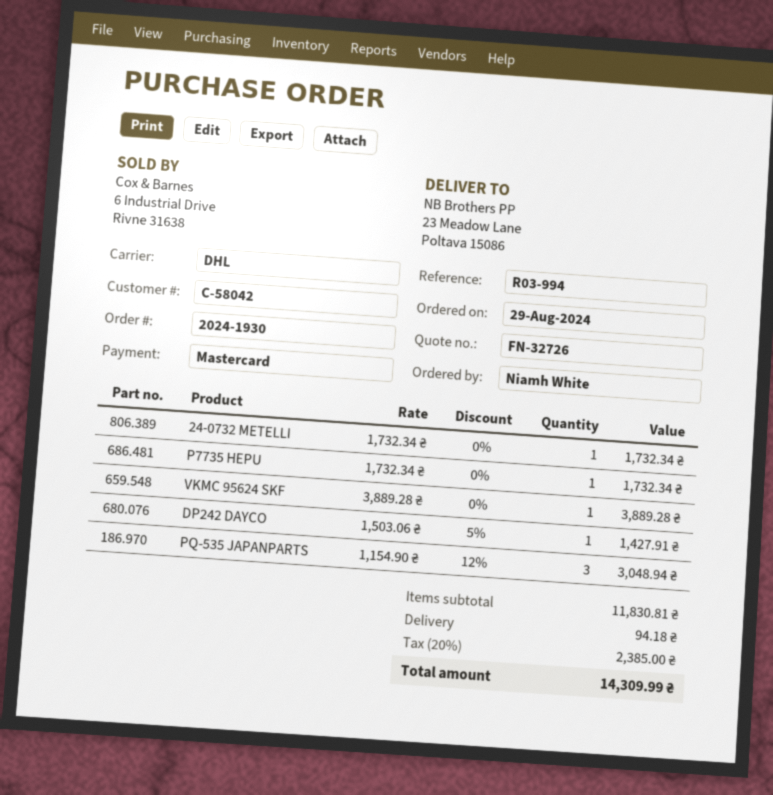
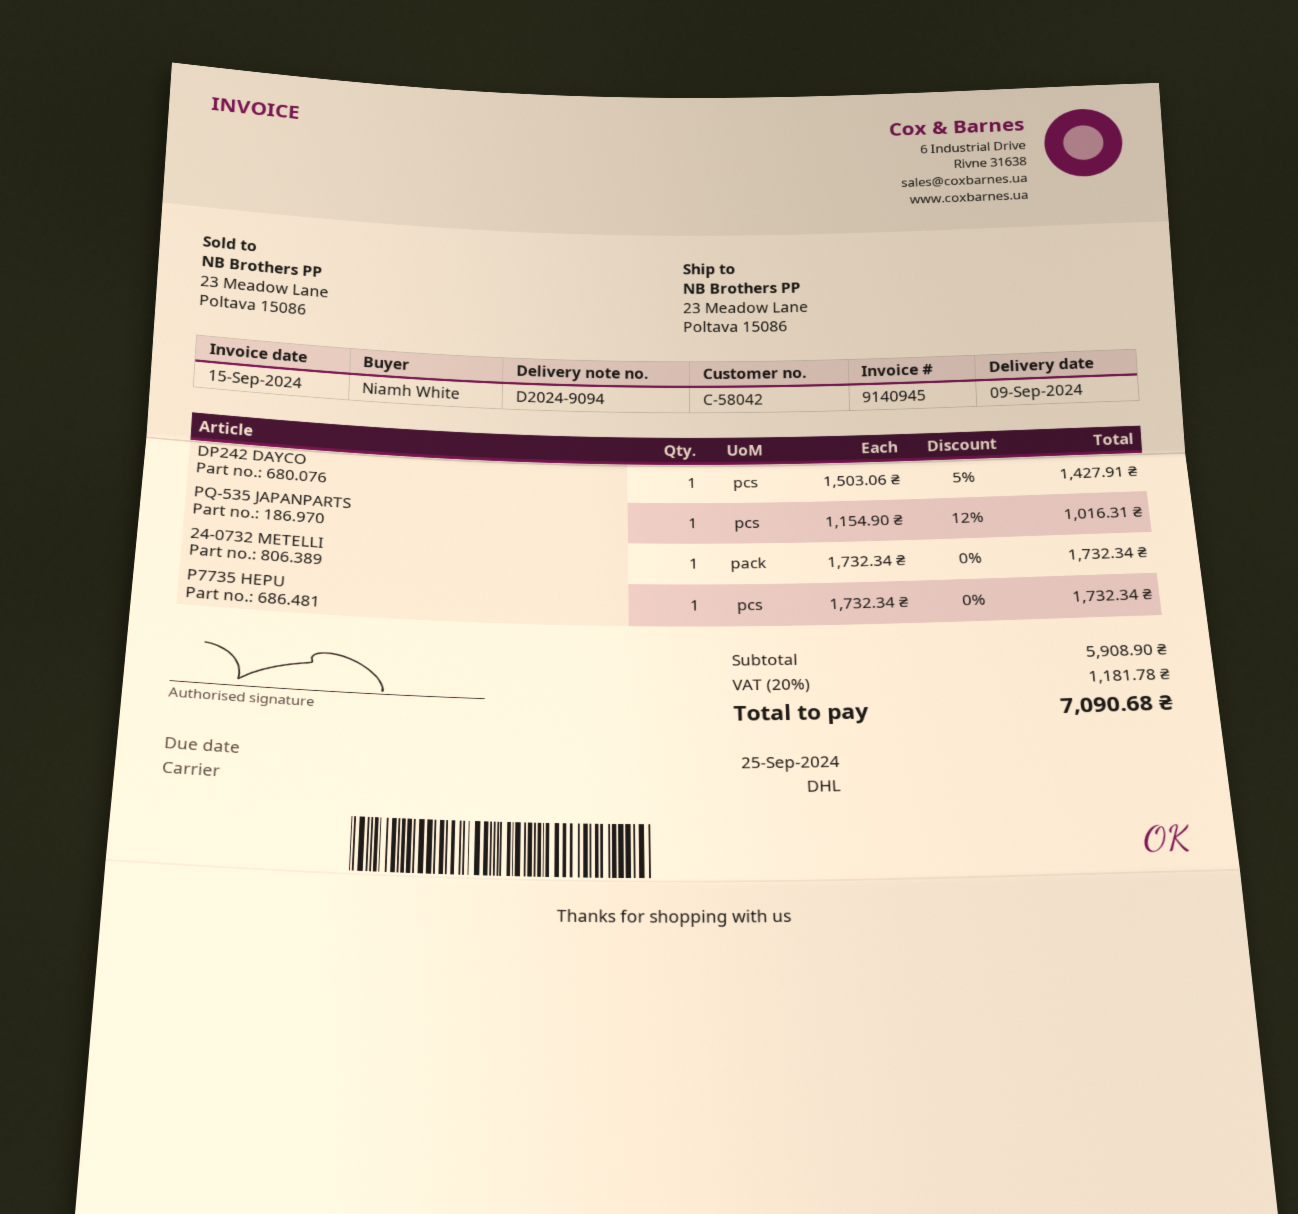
VKMC 95624 SKF: 1 x 3889.28 = 3889.28 -> none
PQ-535 JAPANPARTS: 3 x 1154.90 - 12% = 3048.94 -> 1 x 1154.90 - 12% = 1016.31
subtotal: 11830.81 -> 5908.90
shipping: 94.18 -> none
tax: 20% = 2385.00 -> 20% = 1181.78
total: 14309.99 -> 7090.68

